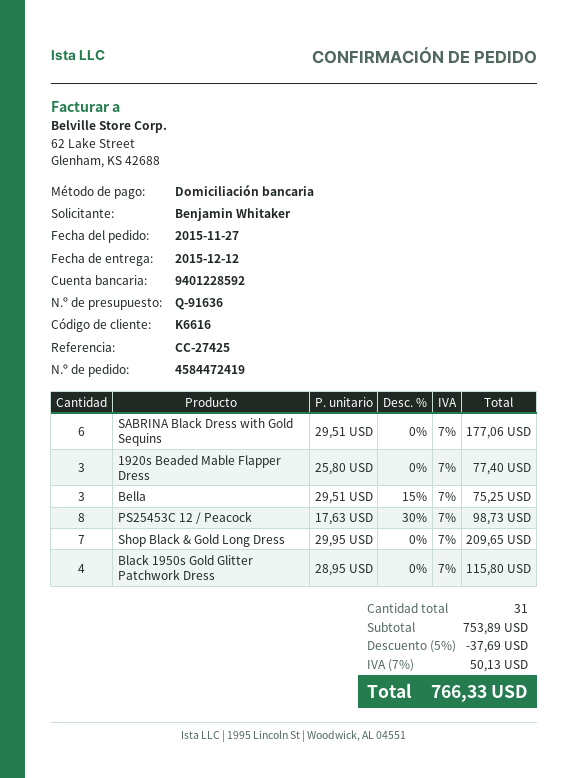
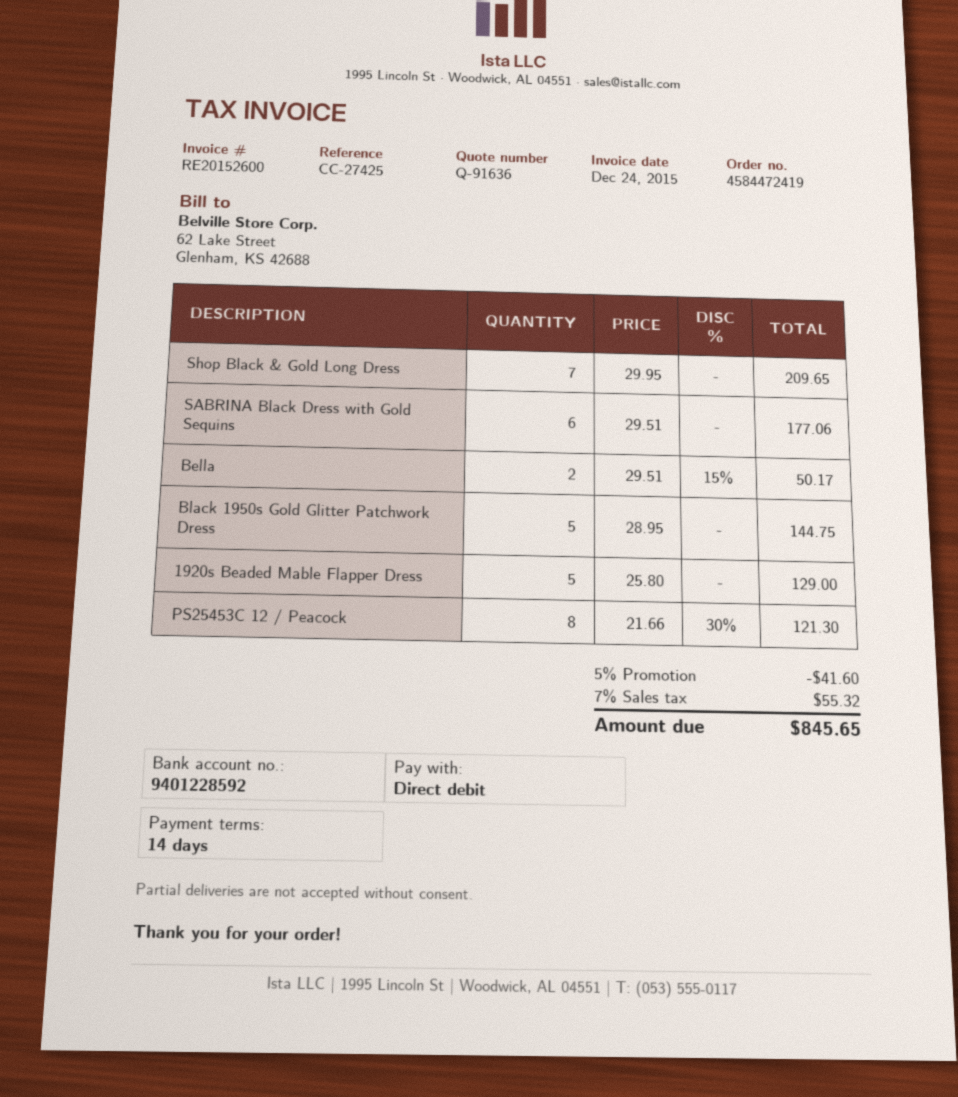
1920s Beaded Mable Flapper Dress: 3 x 25.80 = 77.40 -> 5 x 25.80 = 129.00
Bella: 3 x 29.51 - 15% = 75.25 -> 2 x 29.51 - 15% = 50.17
PS25453C 12 / Peacock: 8 x 17.63 - 30% = 98.73 -> 8 x 21.66 - 30% = 121.30
Black 1950s Gold Glitter Patchwork Dress: 4 x 28.95 = 115.80 -> 5 x 28.95 = 144.75
discount: 5% = 37.69 -> 5% = 41.60
tax: 7% = 50.13 -> 7% = 55.32
total: 766.33 -> 845.65

